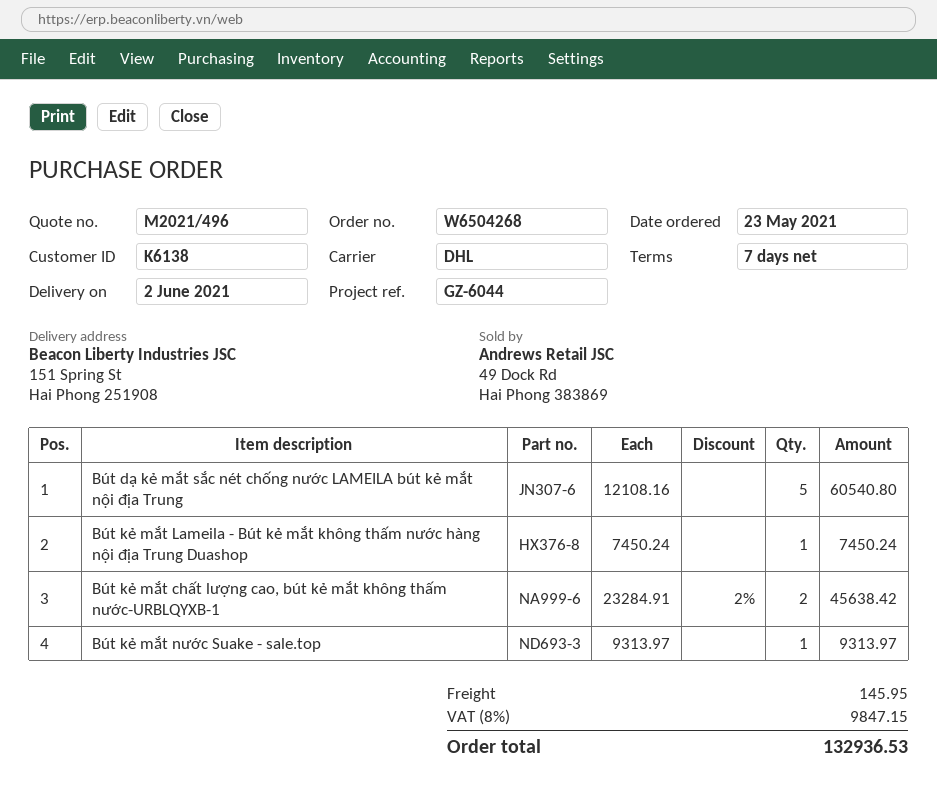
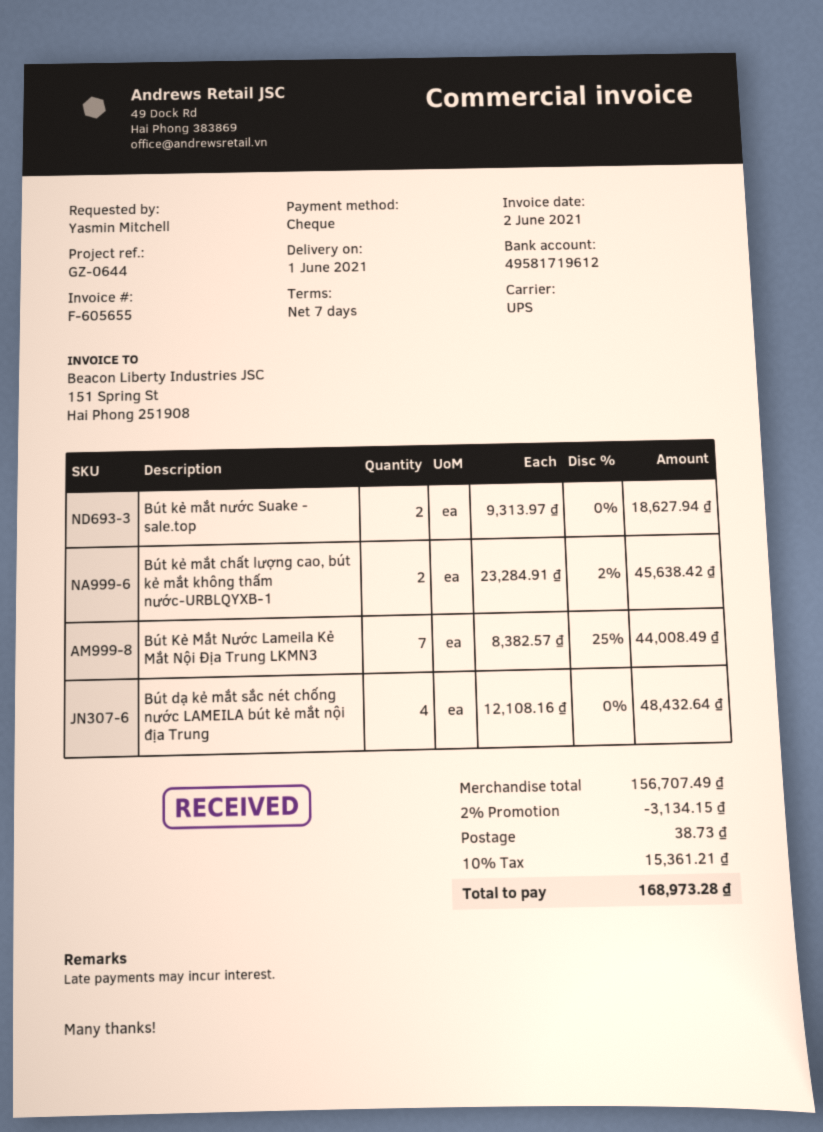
delivery date: 2021-06-02 -> 2021-06-01
reference: GZ-6044 -> GZ-0644
shipping method: DHL -> UPS
Bút dạ kẻ mắt sắc nét chống nước LAMEILA bút kẻ mắt nội địa Trung: 5 x 12108.16 = 60540.80 -> 4 x 12108.16 = 48432.64
Bút kẻ mắt Lameila - Bút kẻ mắt không thấm nước hàng nội địa Trung Duashop: 1 x 7450.24 = 7450.24 -> none
Bút kẻ mắt nước Suake - sale.top: 1 x 9313.97 = 9313.97 -> 2 x 9313.97 = 18627.94
Bút Kẻ Mắt Nước Lameila Kẻ Mắt Nội Địa Trung LKMN3: none -> 7 x 8382.57 - 25% = 44008.49
discount: none -> 2% = 3134.15
shipping: 145.95 -> 38.73
tax: 8% = 9847.15 -> 10% = 15361.21
total: 132936.53 -> 168973.28

